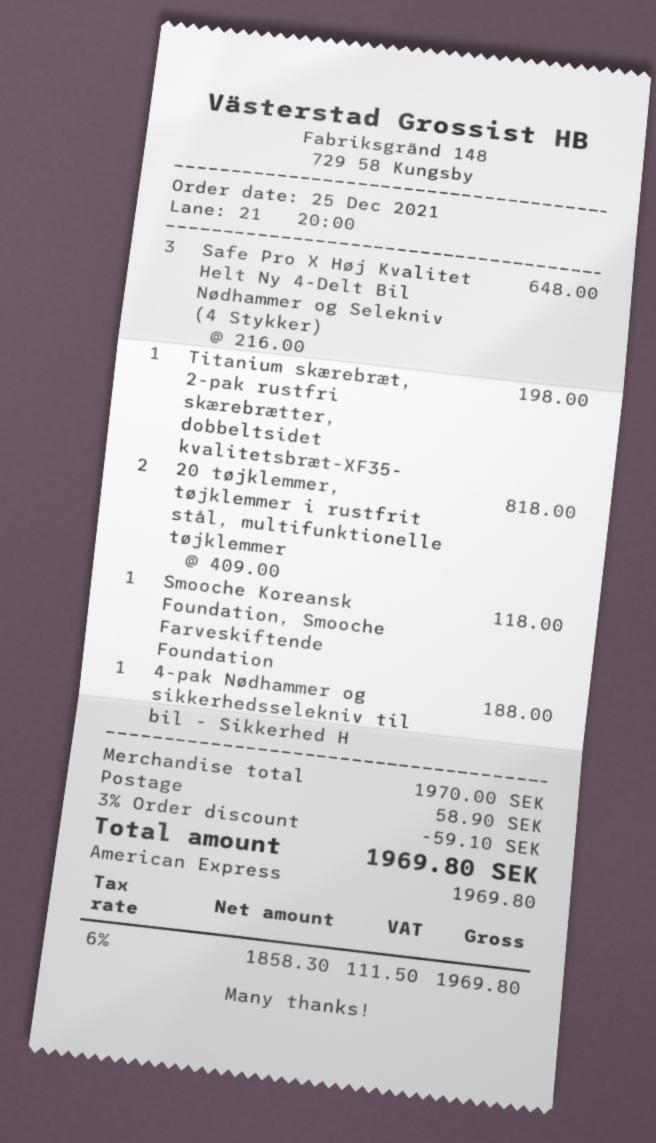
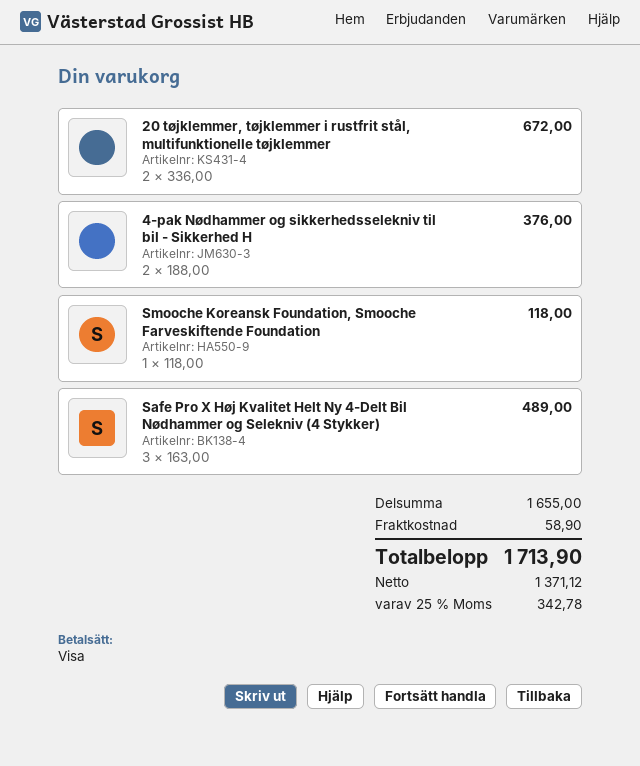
payment method: American Express -> Visa
Safe Pro X Høj Kvalitet Helt Ny 4-Delt Bil Nødhammer og Selekniv (4 Stykker): 3 x 216.00 = 648.00 -> 3 x 163.00 = 489.00
Titanium skærebræt, 2-pak rustfri skærebrætter, dobbeltsidet kvalitetsbræt-XF35-: 1 x 198.00 = 198.00 -> none
20 tøjklemmer, tøjklemmer i rustfrit stål, multifunktionelle tøjklemmer: 2 x 409.00 = 818.00 -> 2 x 336.00 = 672.00
4-pak Nødhammer og sikkerhedsselekniv til bil - Sikkerhed H: 1 x 188.00 = 188.00 -> 2 x 188.00 = 376.00
subtotal: 1970.00 -> 1655.00
discount: 3% = 59.10 -> none
net: 1858.30 -> 1371.12
tax: 6% = 111.50 -> 25% = 342.78
total: 1969.80 -> 1713.90

